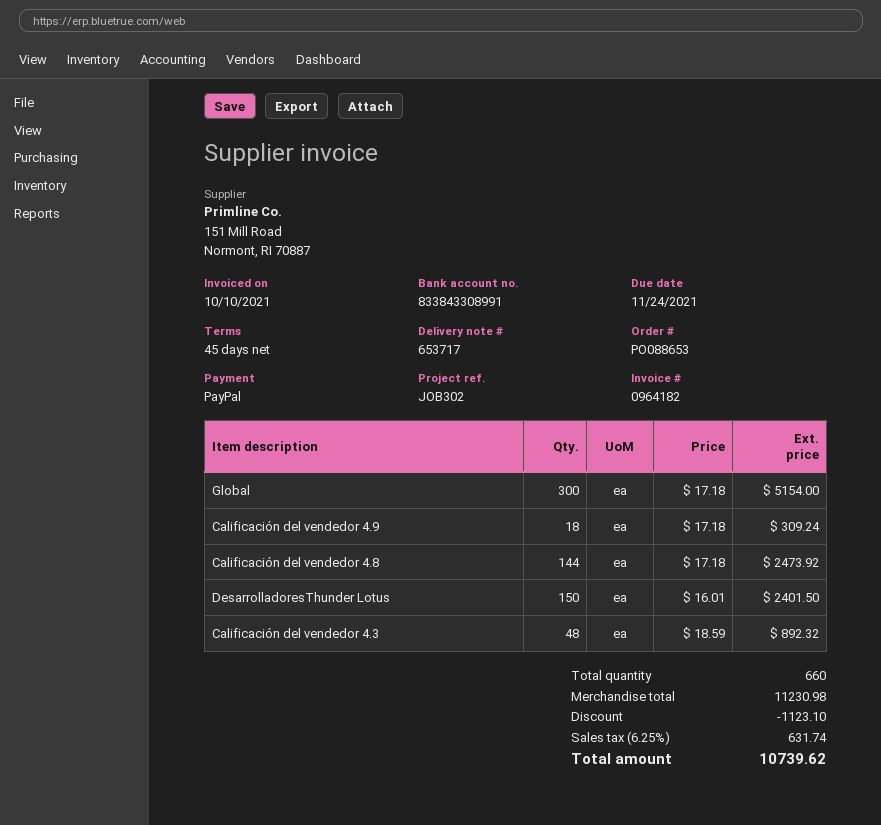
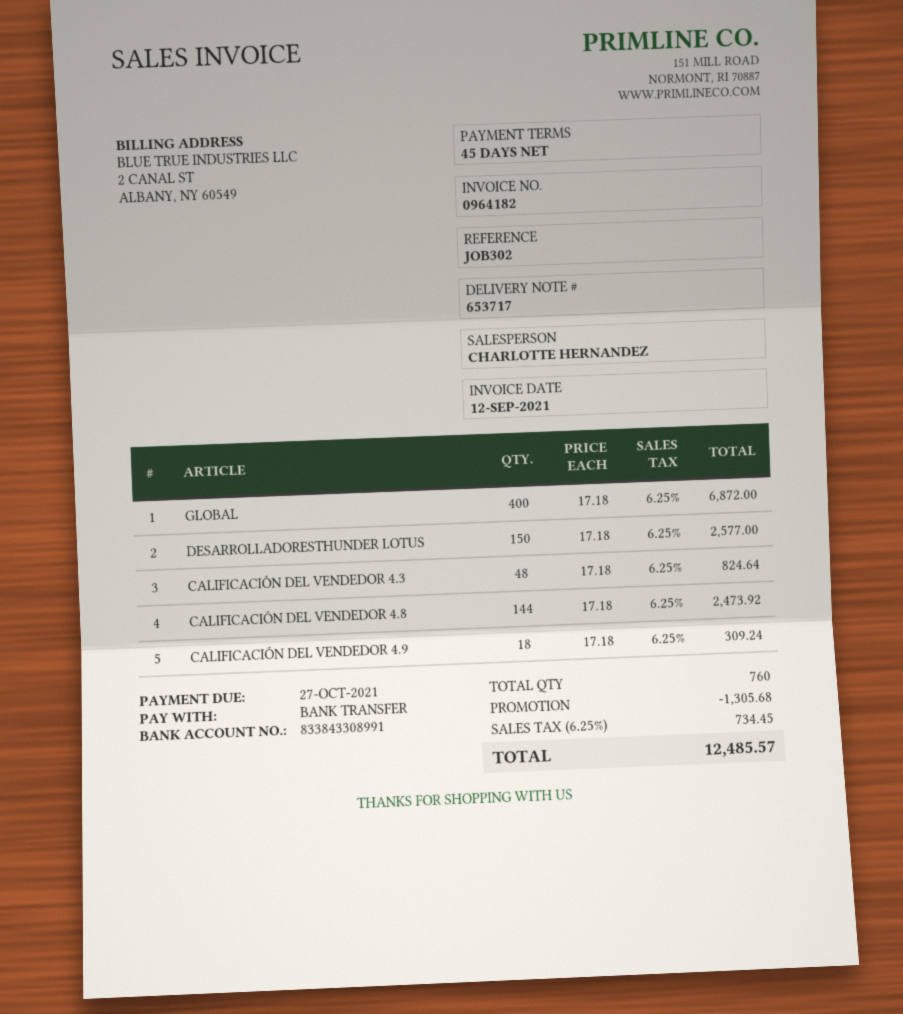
invoice date: 2021-10-10 -> 2021-09-12
due date: 2021-11-24 -> 2021-10-27
payment method: PayPal -> bank transfer
Global: 300 x 17.18 = 5154.00 -> 400 x 17.18 = 6872.00
DesarrolladoresThunder Lotus: 150 x 16.01 = 2401.50 -> 150 x 17.18 = 2577.00
Calificación del vendedor 4.3: 48 x 18.59 = 892.32 -> 48 x 17.18 = 824.64
total quantity: 660 -> 760
discount: 1123.10 -> 1305.68
tax: 6.25% = 631.74 -> 6.25% = 734.45
total: 10739.62 -> 12485.57

